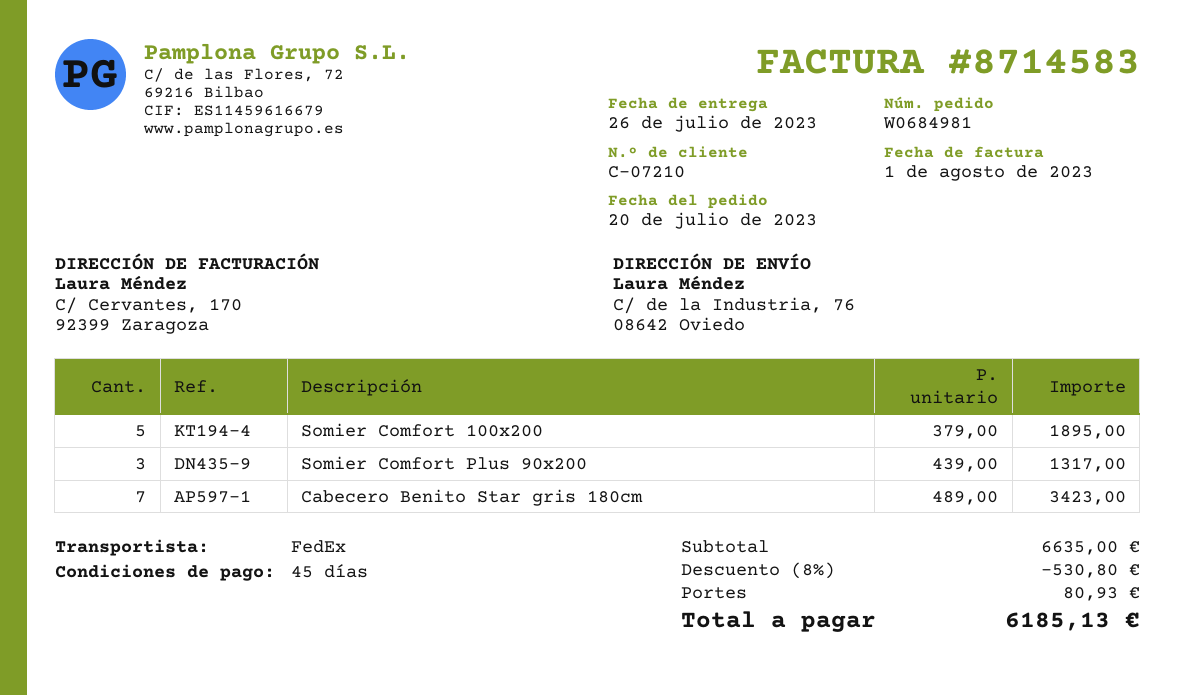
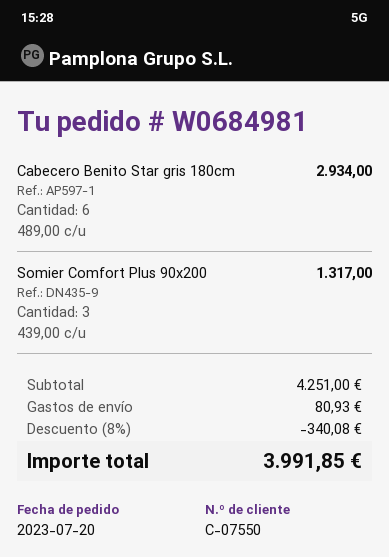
customer number: C-07210 -> C-07550
Somier Comfort 100x200: 5 x 379.00 = 1895.00 -> none
Cabecero Benito Star gris 180cm: 7 x 489.00 = 3423.00 -> 6 x 489.00 = 2934.00
subtotal: 6635.00 -> 4251.00
discount: 8% = 530.80 -> 8% = 340.08
total: 6185.13 -> 3991.85

